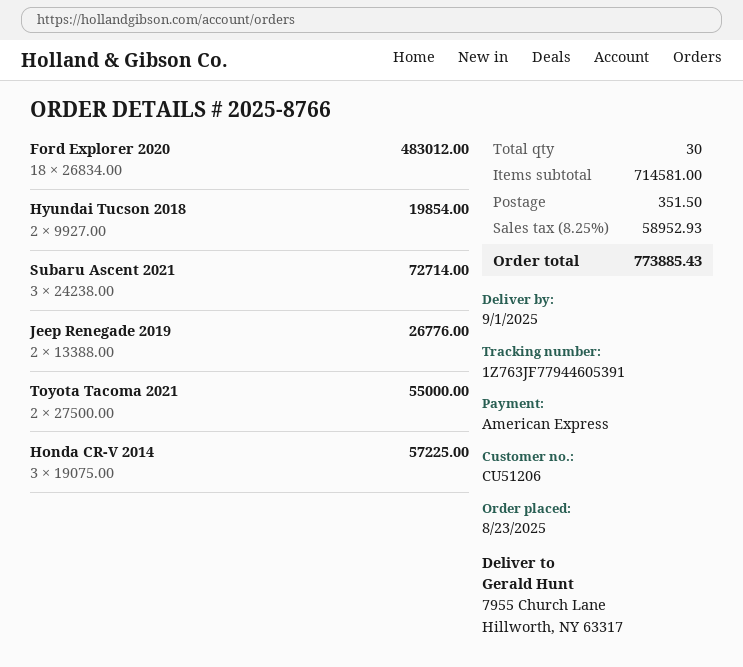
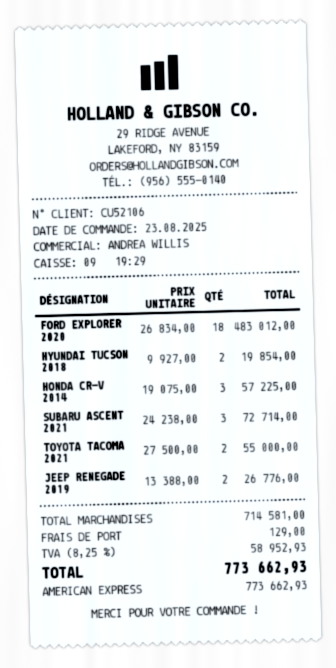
customer number: CU51206 -> CU52106
shipping: 351.50 -> 129.00
total: 773885.43 -> 773662.93

